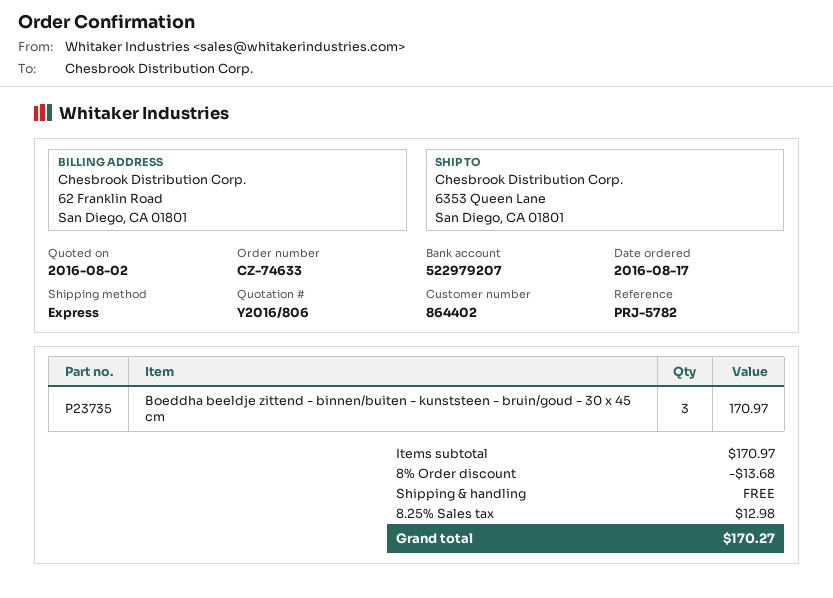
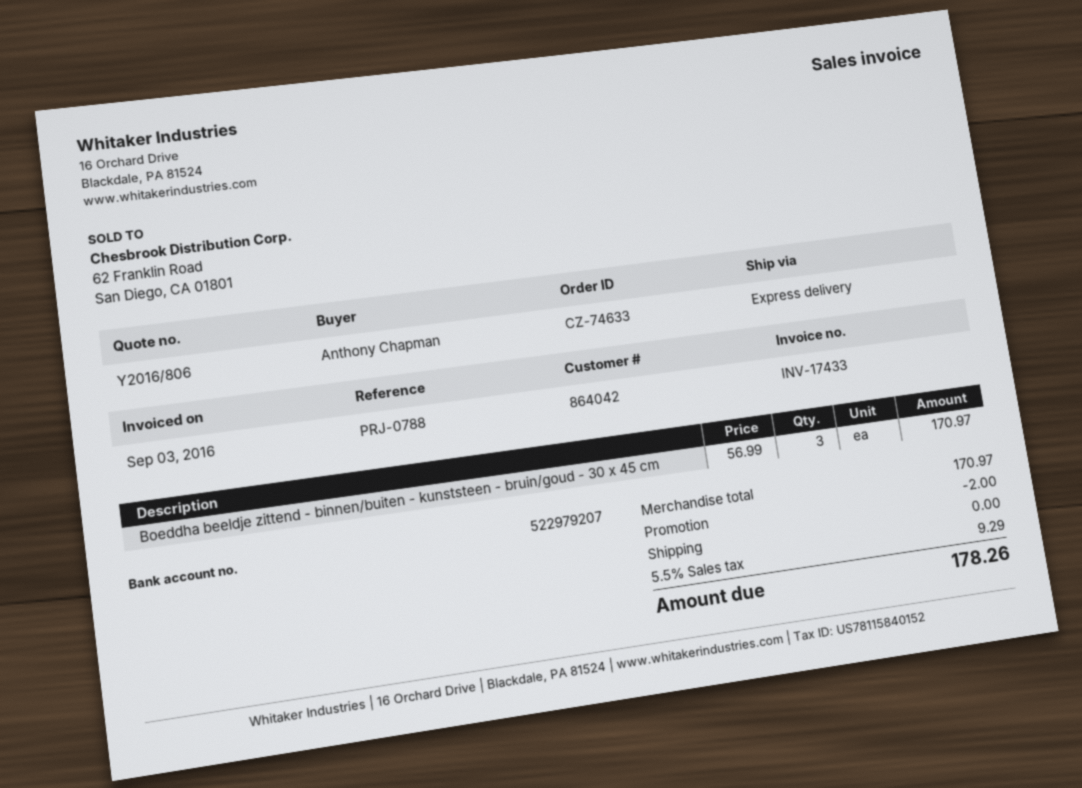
customer number: 864402 -> 864042
reference: PRJ-5782 -> PRJ-0788
discount: 13.68 -> 2.00
tax: 8.25% = 12.98 -> 5.5% = 9.29
total: 170.27 -> 178.26

